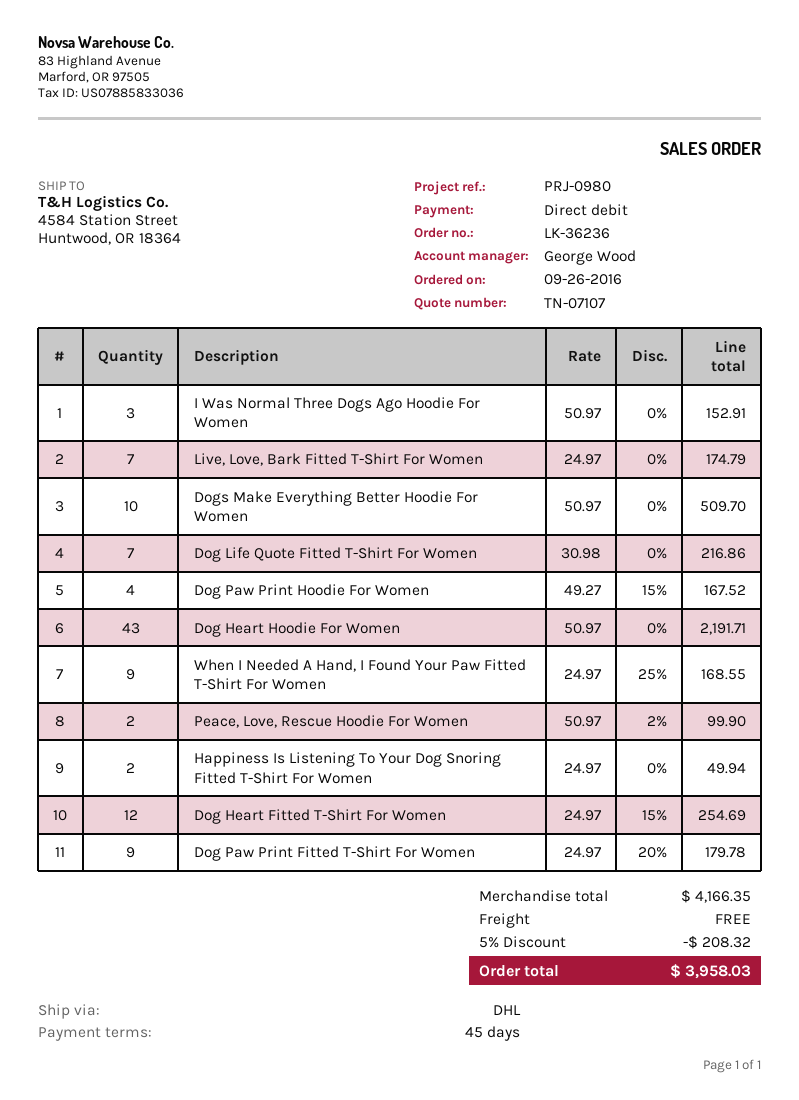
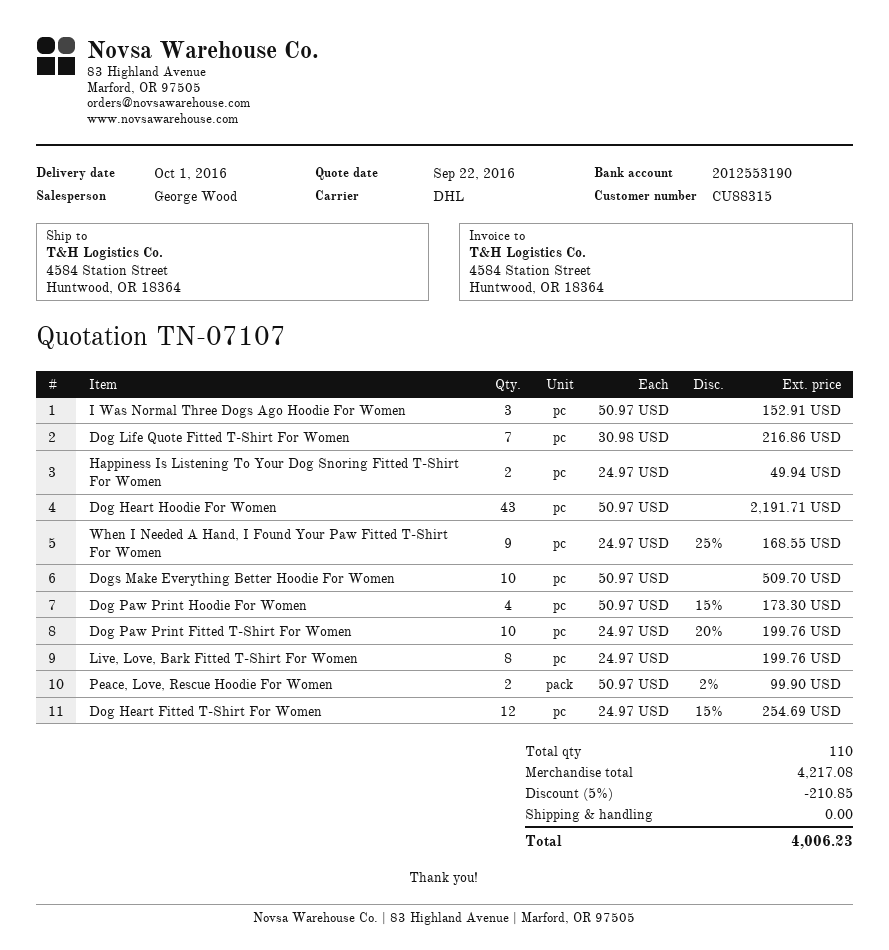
Live, Love, Bark Fitted T-Shirt For Women: 7 x 24.97 = 174.79 -> 8 x 24.97 = 199.76
Dog Paw Print Hoodie For Women: 4 x 49.27 - 15% = 167.52 -> 4 x 50.97 - 15% = 173.30
Dog Paw Print Fitted T-Shirt For Women: 9 x 24.97 - 20% = 179.78 -> 10 x 24.97 - 20% = 199.76
subtotal: 4166.35 -> 4217.08
discount: 5% = 208.32 -> 5% = 210.85
total: 3958.03 -> 4006.23

